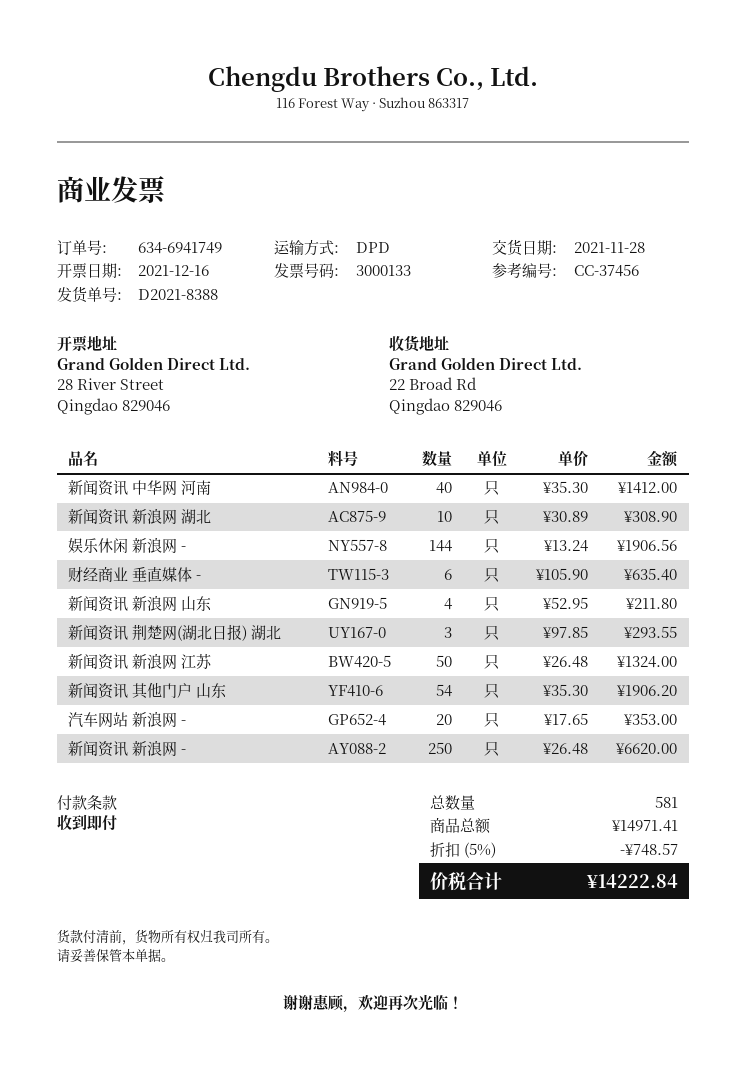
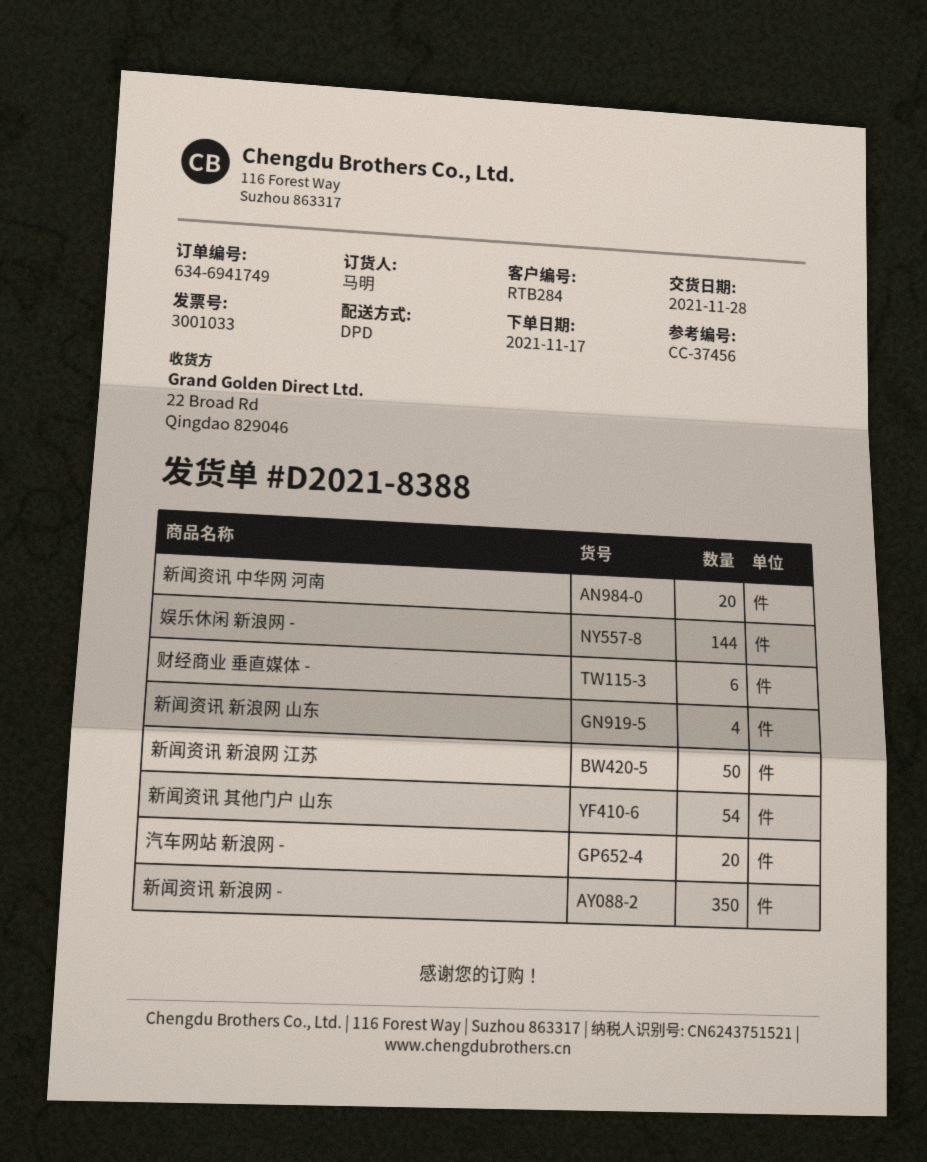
invoice number: 3000133 -> 3001033
新闻资讯 中华网 河南: 40 -> 20
新闻资讯 新浪网 湖北: 10 -> none
新闻资讯 荆楚网(湖北日报) 湖北: 3 -> none
新闻资讯 新浪网 -: 250 -> 350

